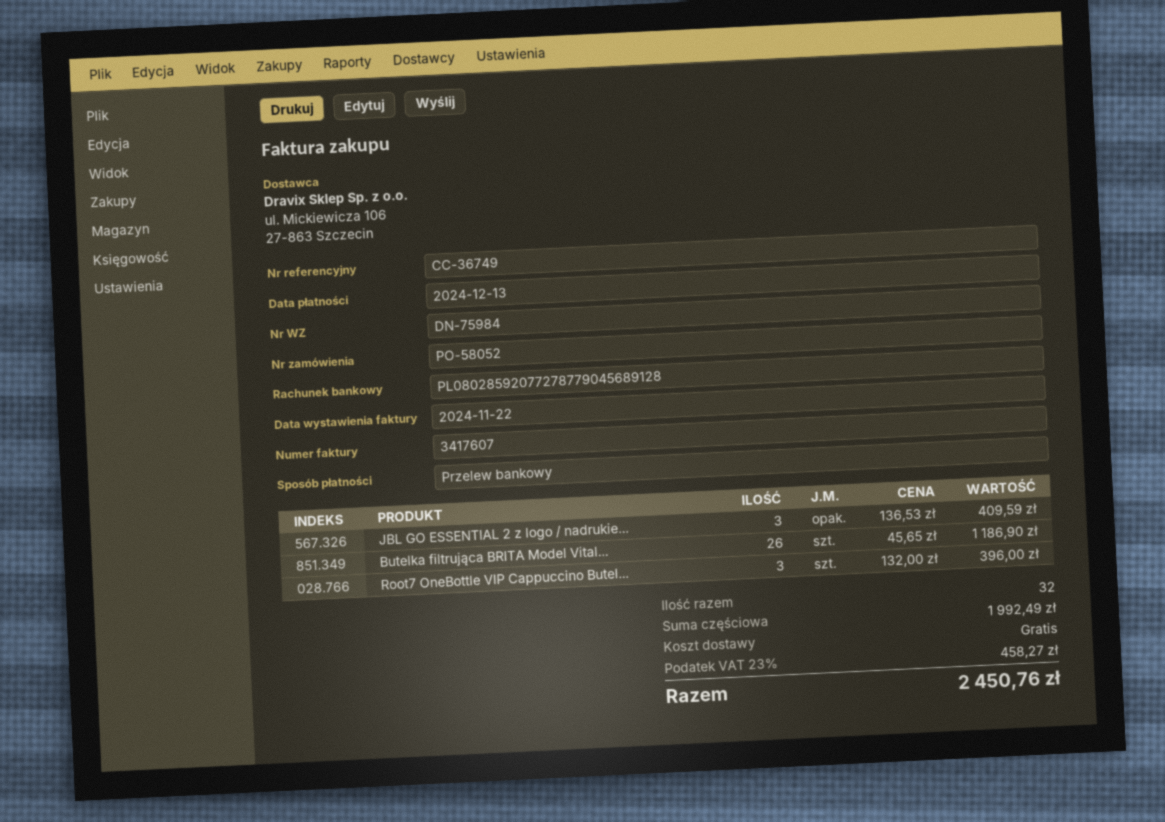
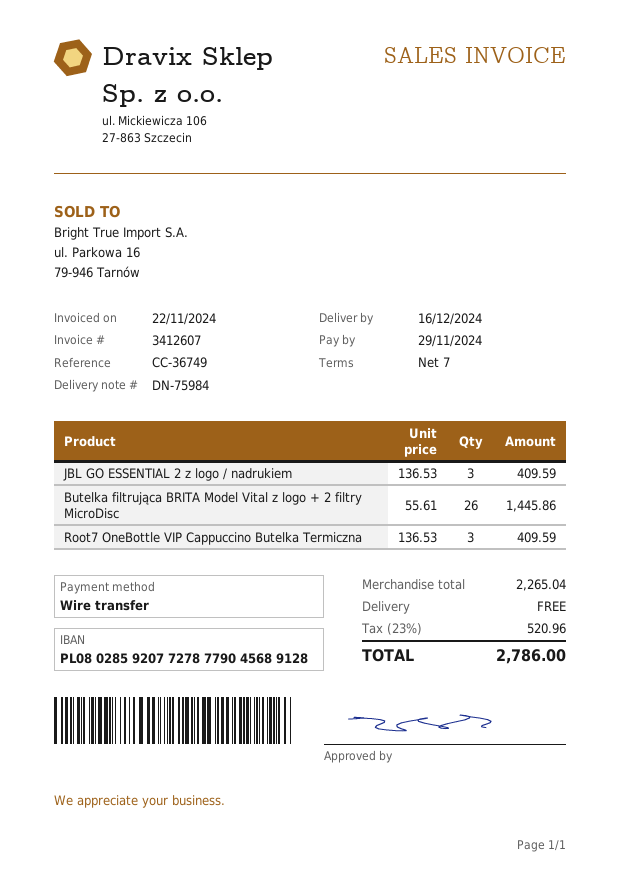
invoice number: 3417607 -> 3412607
due date: 2024-12-13 -> 2024-11-29
Butelka filtrująca BRITA Model Vital...: 26 x 45.65 = 1186.90 -> 26 x 55.61 = 1445.86
Root7 OneBottle VIP Cappuccino Butel...: 3 x 132.00 = 396.00 -> 3 x 136.53 = 409.59
subtotal: 1992.49 -> 2265.04
tax: 23% = 458.27 -> 23% = 520.96
total: 2450.76 -> 2786.00

